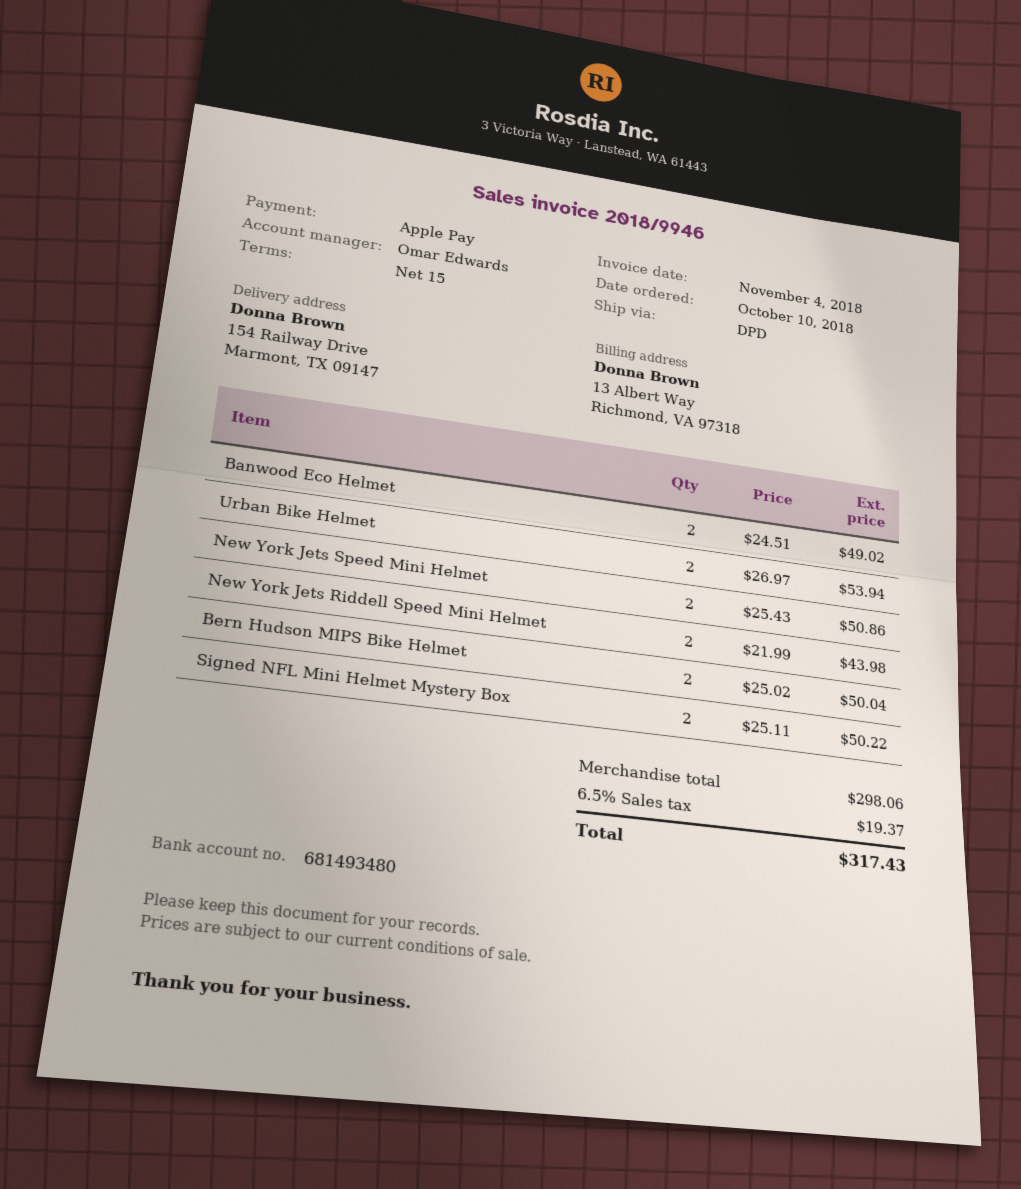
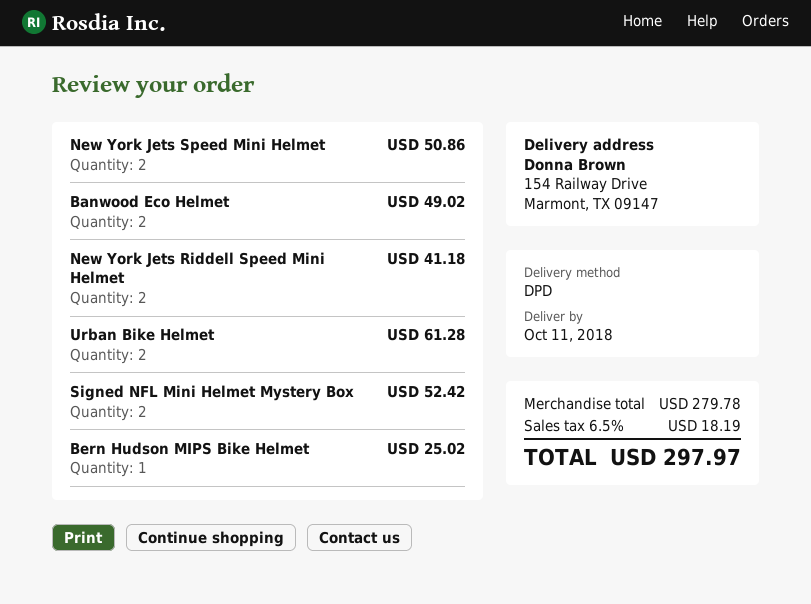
Urban Bike Helmet: 2 for 53.94 -> 2 for 61.28
New York Jets Riddell Speed Mini Helmet: 2 for 43.98 -> 2 for 41.18
Bern Hudson MIPS Bike Helmet: 2 for 50.04 -> 1 for 25.02
Signed NFL Mini Helmet Mystery Box: 2 for 50.22 -> 2 for 52.42
subtotal: 298.06 -> 279.78
tax: 6.5% = 19.37 -> 6.5% = 18.19
total: 317.43 -> 297.97

